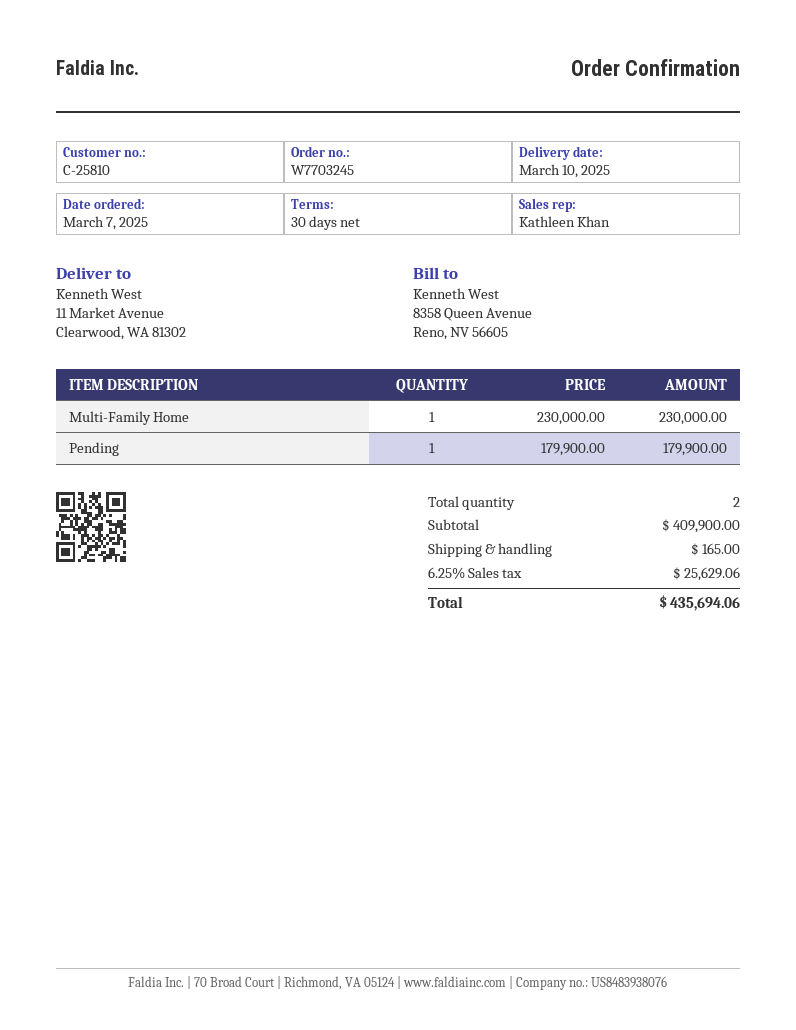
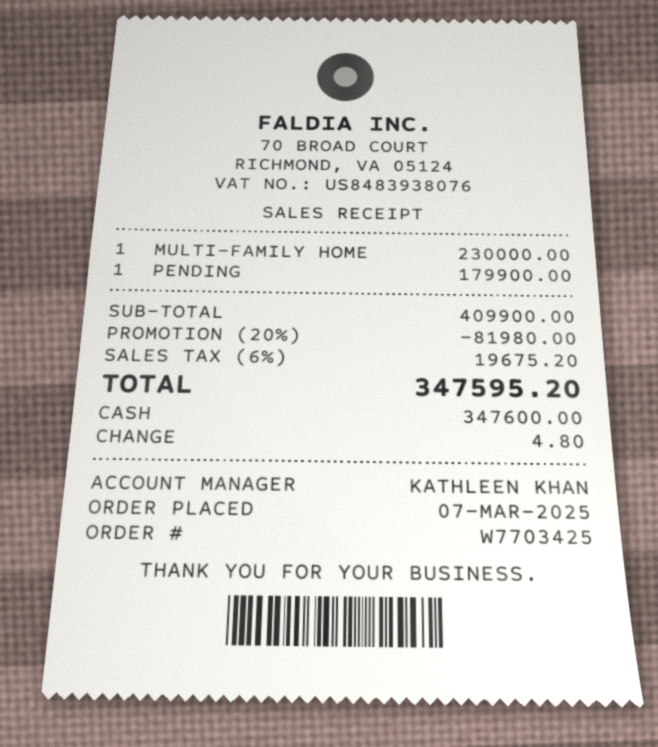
order number: W7703245 -> W7703425
discount: none -> 20% = 81980.00
shipping: 165.00 -> none
tax: 6.25% = 25629.06 -> 6% = 19675.20
total: 435694.06 -> 347595.20

